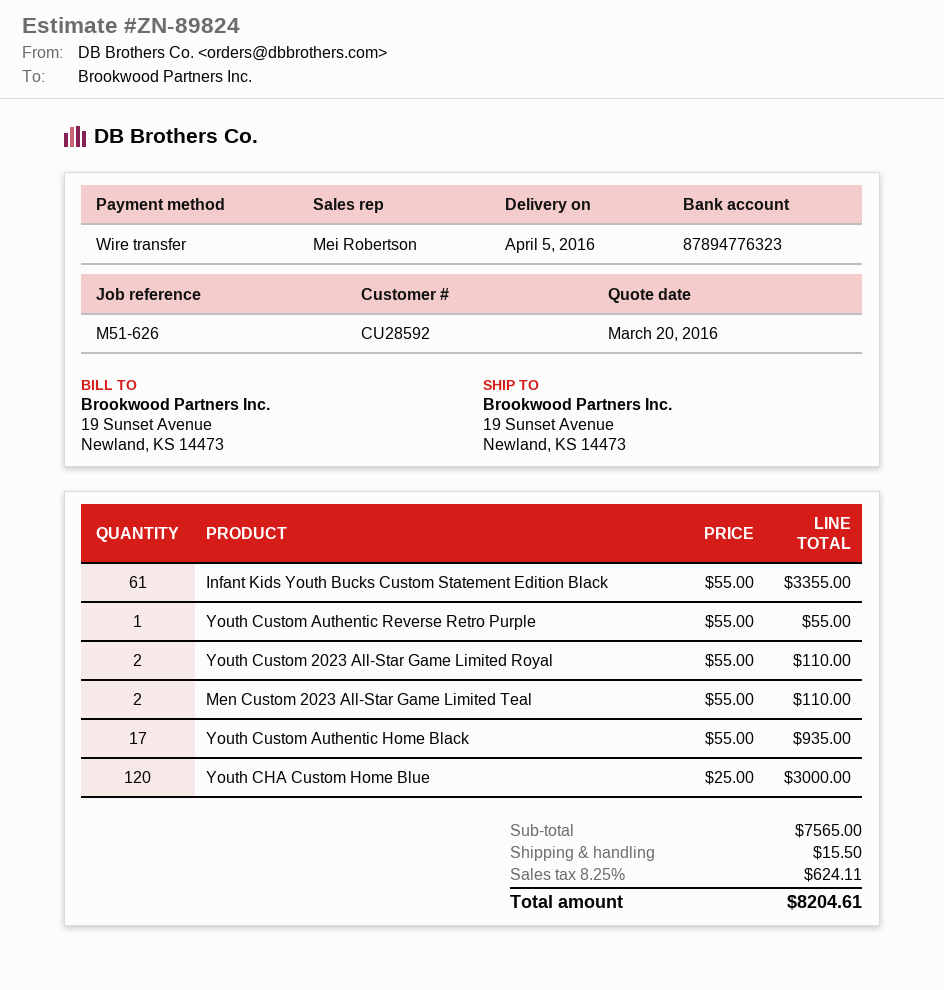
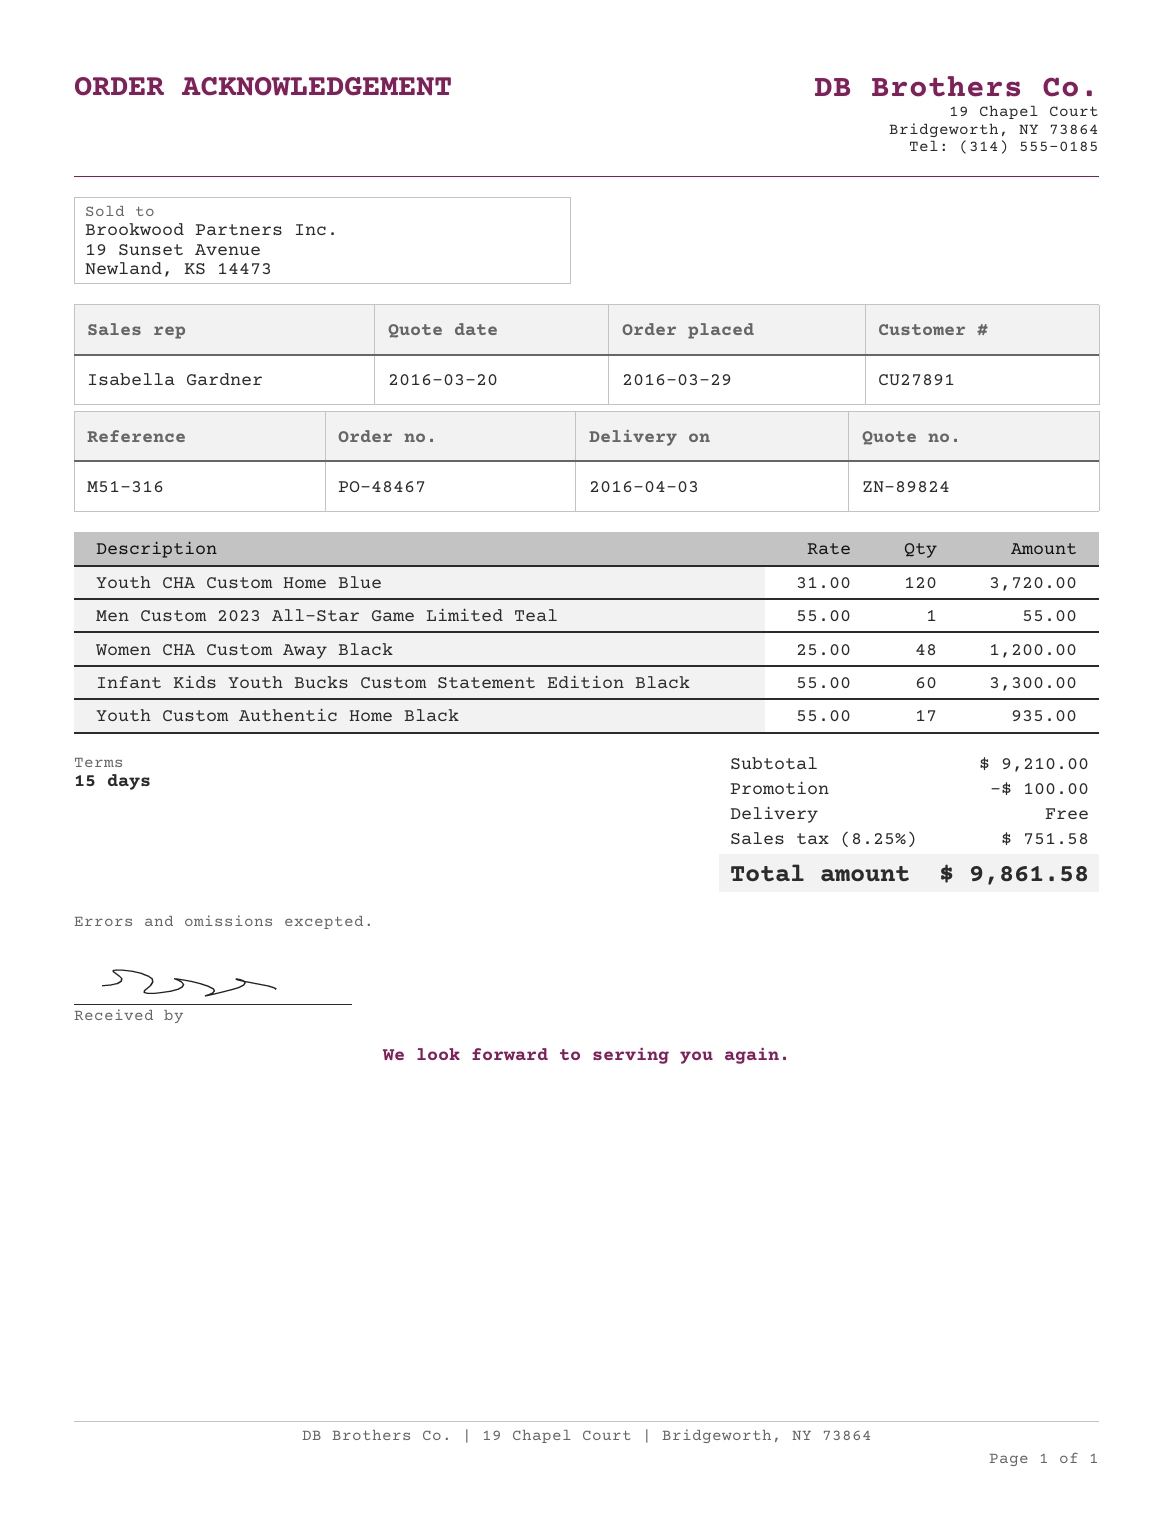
delivery date: 2016-04-05 -> 2016-04-03
customer number: CU28592 -> CU27891
reference: M51-626 -> M51-316
sales rep: Mei Robertson -> Isabella Gardner
Infant Kids Youth Bucks Custom Statement Edition Black: 61 x 55.00 = 3355.00 -> 60 x 55.00 = 3300.00
Youth Custom Authentic Reverse Retro Purple: 1 x 55.00 = 55.00 -> none
Youth Custom 2023 All-Star Game Limited Royal: 2 x 55.00 = 110.00 -> none
Men Custom 2023 All-Star Game Limited Teal: 2 x 55.00 = 110.00 -> 1 x 55.00 = 55.00
Youth CHA Custom Home Blue: 120 x 25.00 = 3000.00 -> 120 x 31.00 = 3720.00
Women CHA Custom Away Black: none -> 48 x 25.00 = 1200.00
subtotal: 7565.00 -> 9210.00
discount: none -> 100.00
shipping: 15.50 -> 0.00
tax: 8.25% = 624.11 -> 8.25% = 751.58
total: 8204.61 -> 9861.58

